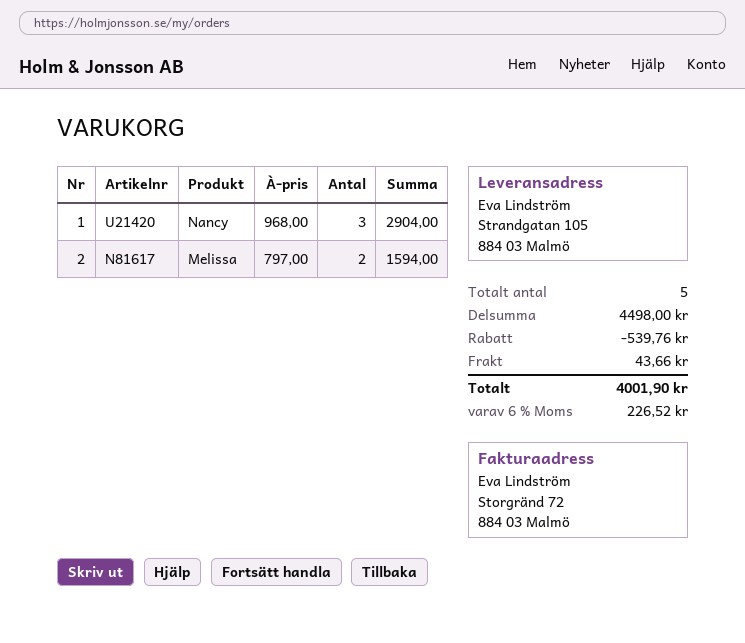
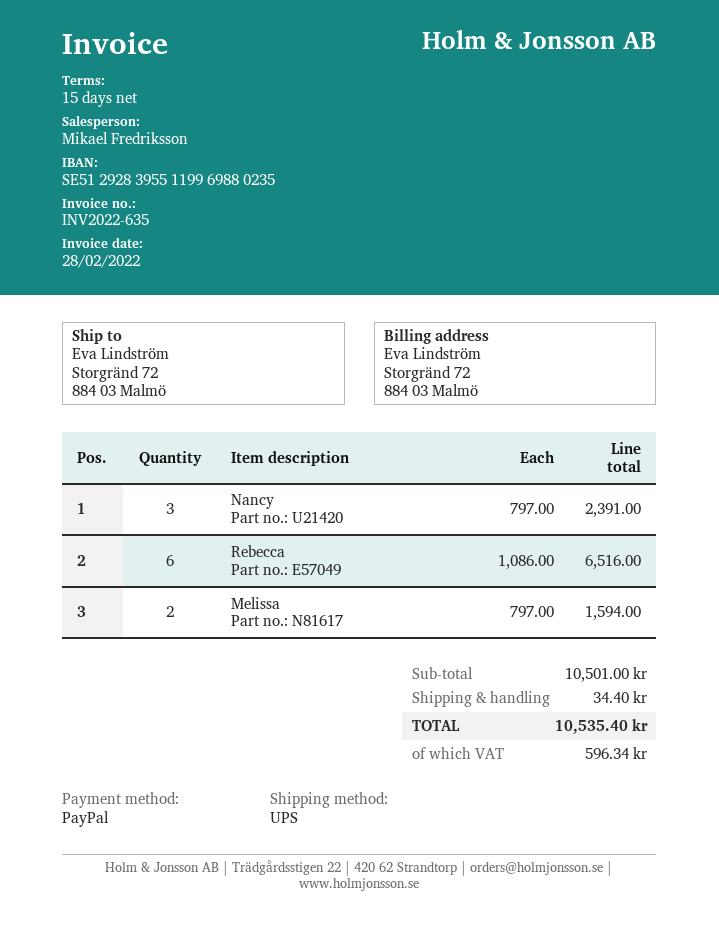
ship to: Strandgatan 105, 884 03 Malmö -> Storgränd 72, 884 03 Malmö
Nancy: 3 x 968.00 = 2904.00 -> 3 x 797.00 = 2391.00
Rebecca: none -> 6 x 1086.00 = 6516.00
subtotal: 4498.00 -> 10501.00
discount: 539.76 -> none
shipping: 43.66 -> 34.40
tax: 226.52 -> 596.34
total: 4001.90 -> 10535.40

